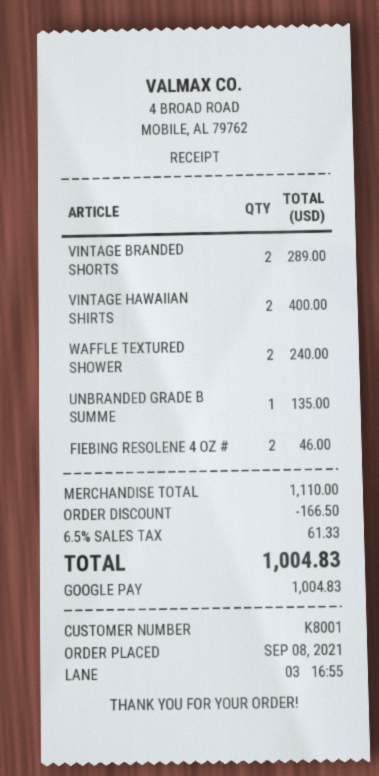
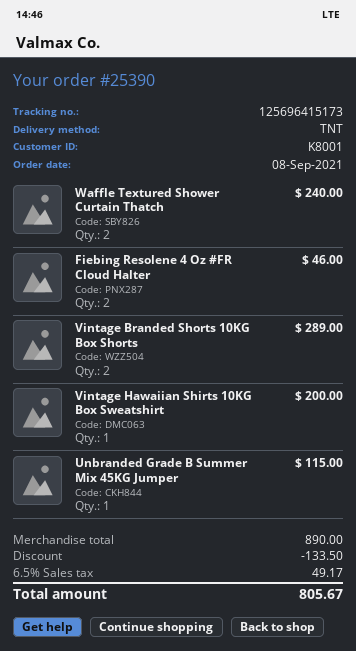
VINTAGE HAWAIIAN SHIRTS: 2 for 400.00 -> 1 for 200.00
UNBRANDED GRADE B SUMME: 1 for 135.00 -> 1 for 115.00
subtotal: 1110.00 -> 890.00
discount: 166.50 -> 133.50
tax: 6.5% = 61.33 -> 6.5% = 49.17
total: 1004.83 -> 805.67

